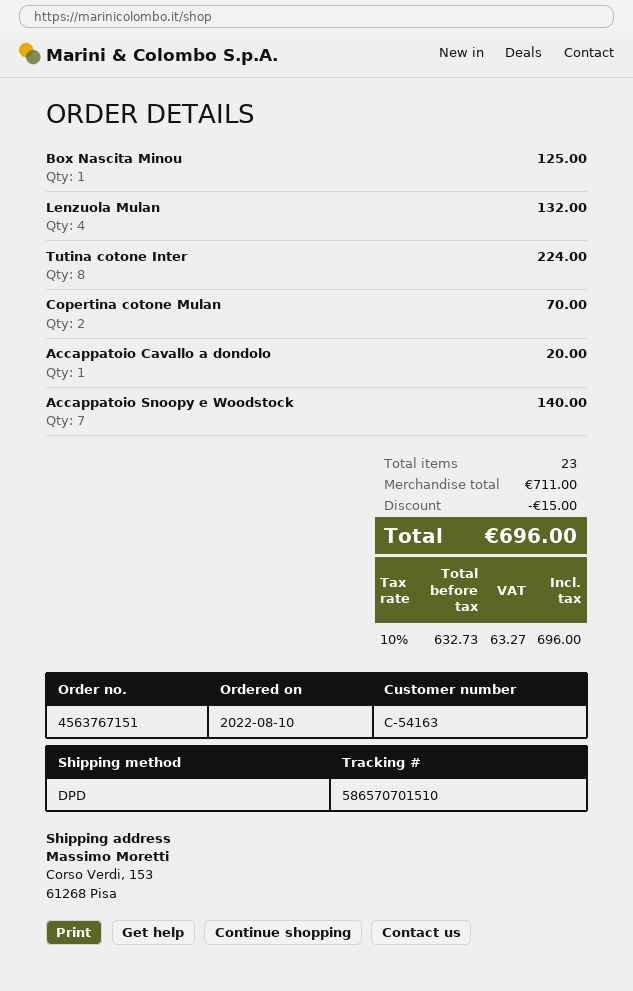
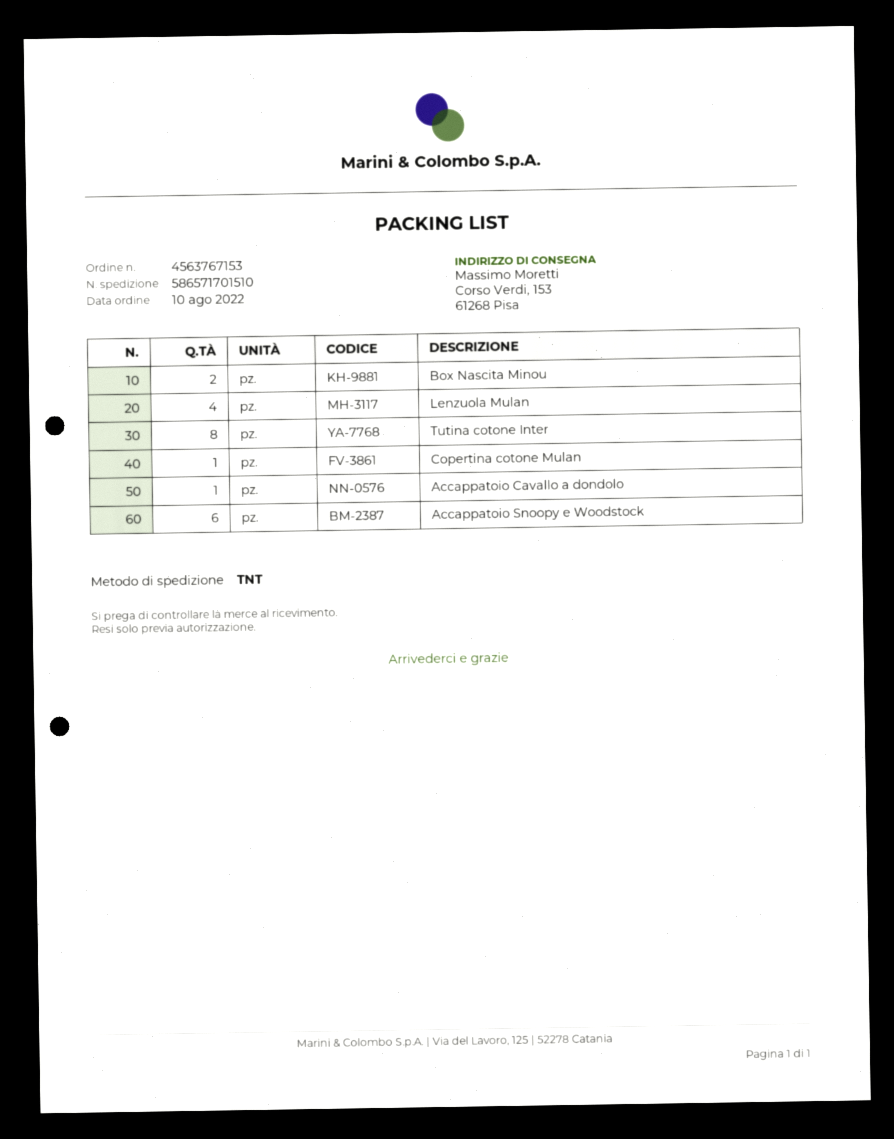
order number: 4563767151 -> 4563767153
shipping method: DPD -> TNT
tracking number: 586570701510 -> 586571701510
Box Nascita Minou: 1 -> 2
Copertina cotone Mulan: 2 -> 1
Accappatoio Snoopy e Woodstock: 7 -> 6

